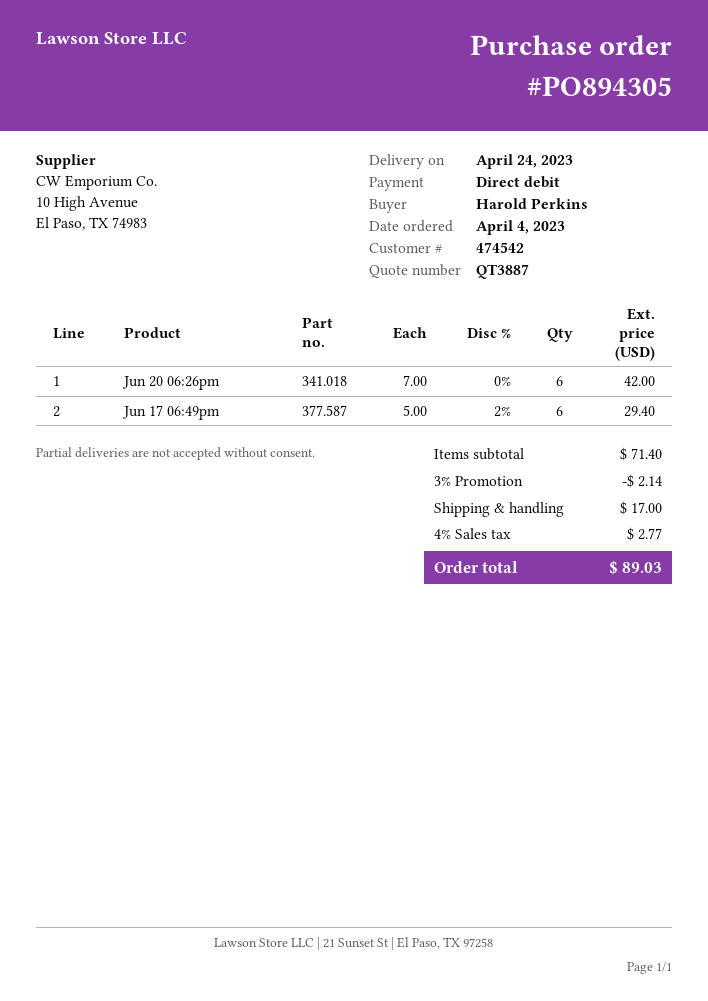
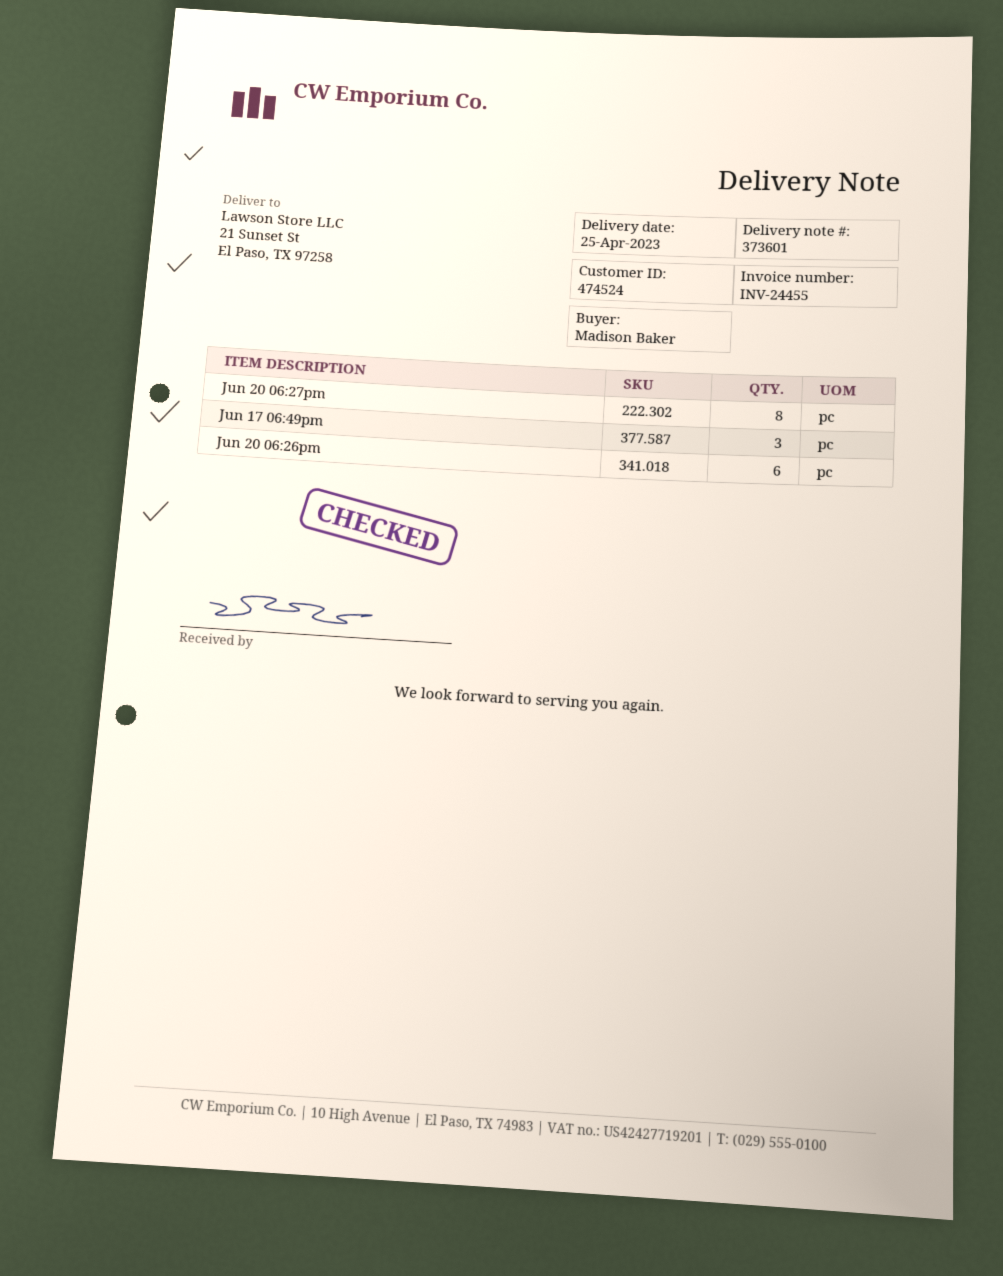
delivery date: 2023-04-24 -> 2023-04-25
customer number: 474542 -> 474524
ordered by: Harold Perkins -> Madison Baker
Jun 17 06:49pm: 6 -> 3
Jun 20 06:27pm: none -> 8

